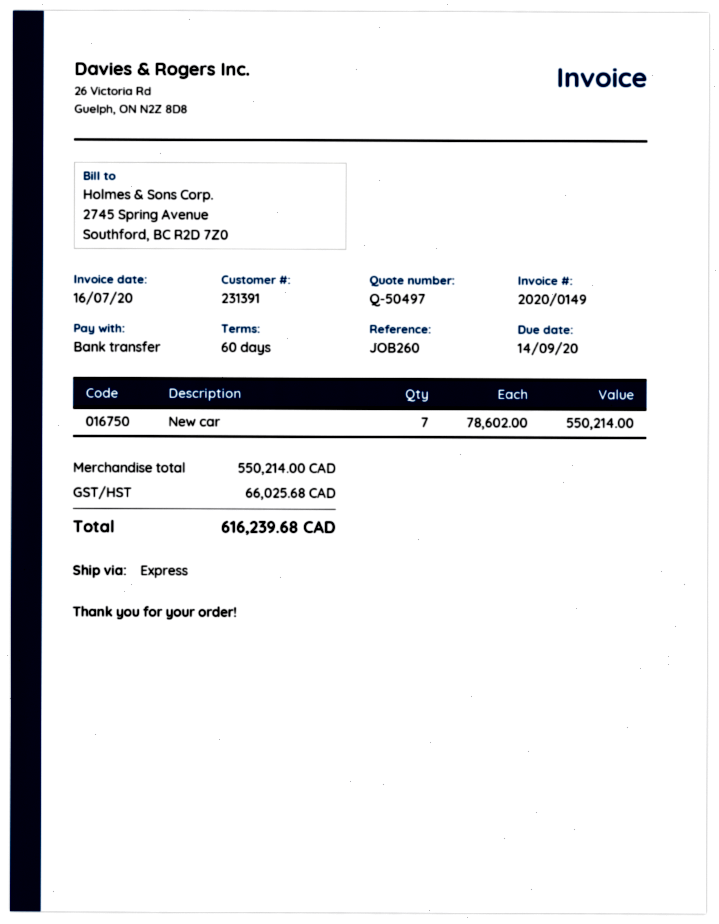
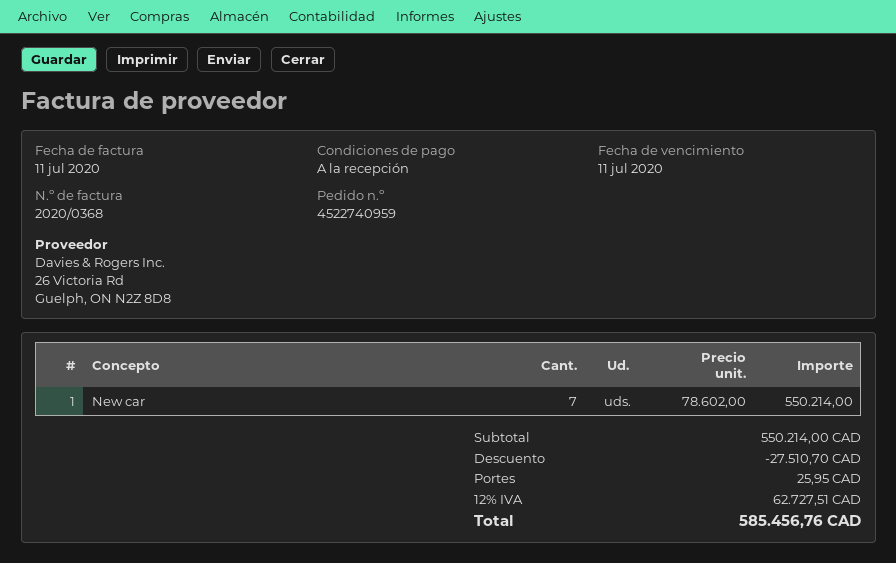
invoice number: 2020/0149 -> 2020/0368
invoice date: 2020-07-16 -> 2020-07-11
payment terms: 60 days -> on receipt
due date: 2020-09-14 -> 2020-07-11
discount: none -> 27510.70
shipping: none -> 25.95
tax: 66025.68 -> 62727.51
total: 616239.68 -> 585456.76

